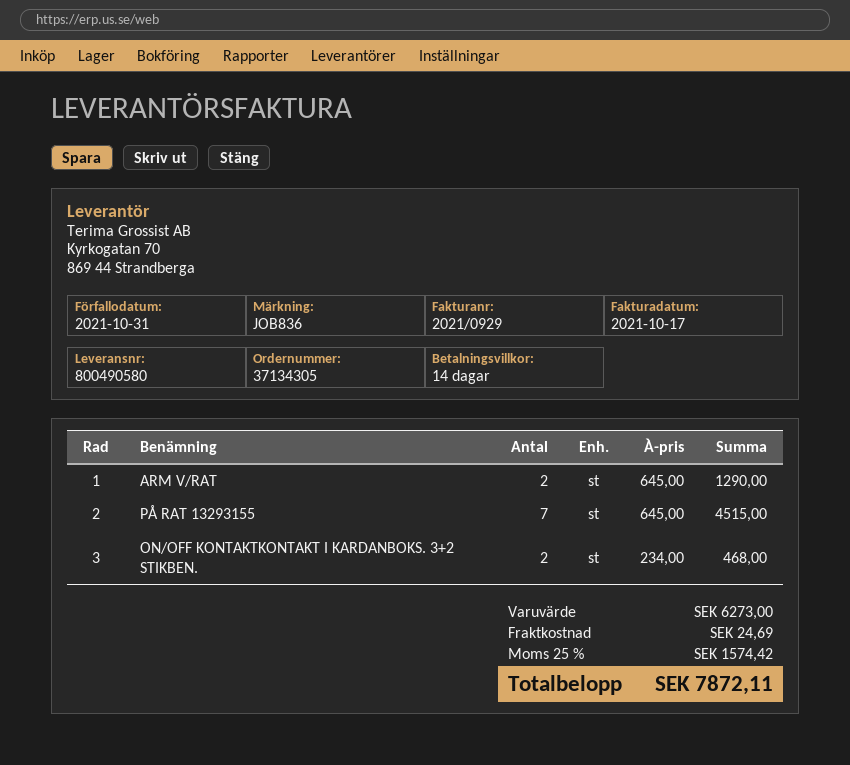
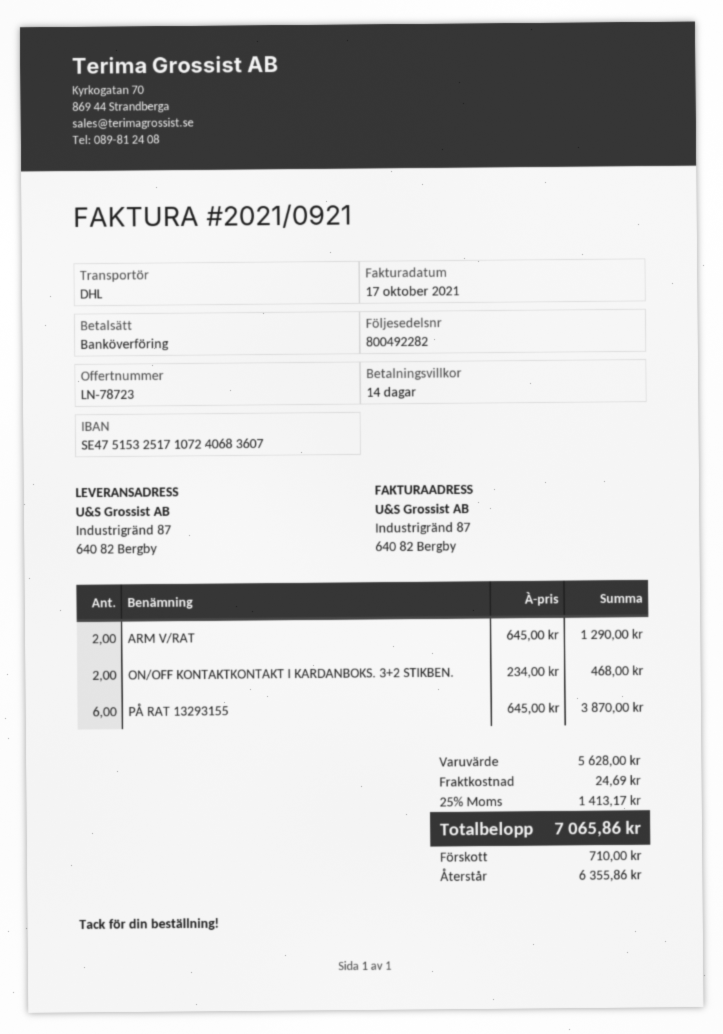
delivery note number: 800490580 -> 800492282
invoice number: 2021/0929 -> 2021/0921
PÅ RAT 13293155: 7 x 645.00 = 4515.00 -> 6 x 645.00 = 3870.00
subtotal: 6273.00 -> 5628.00
tax: 25% = 1574.42 -> 25% = 1413.17
total: 7872.11 -> 7065.86

